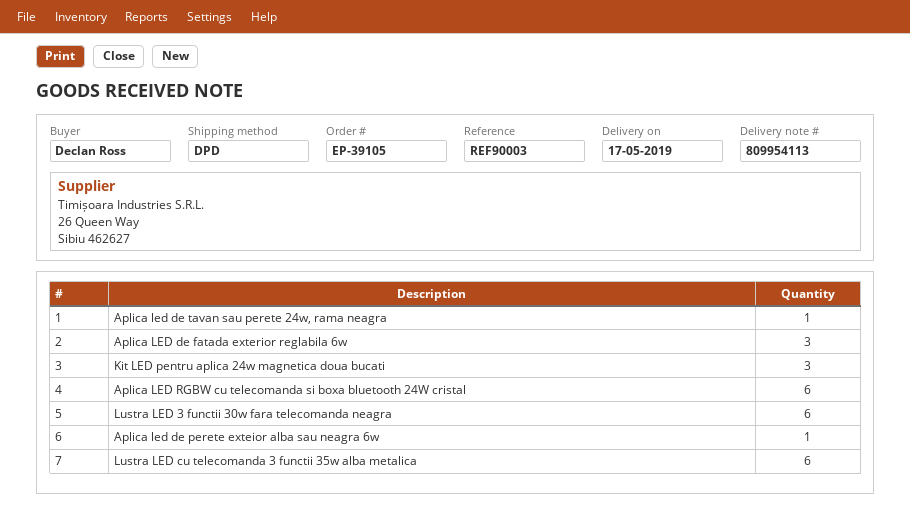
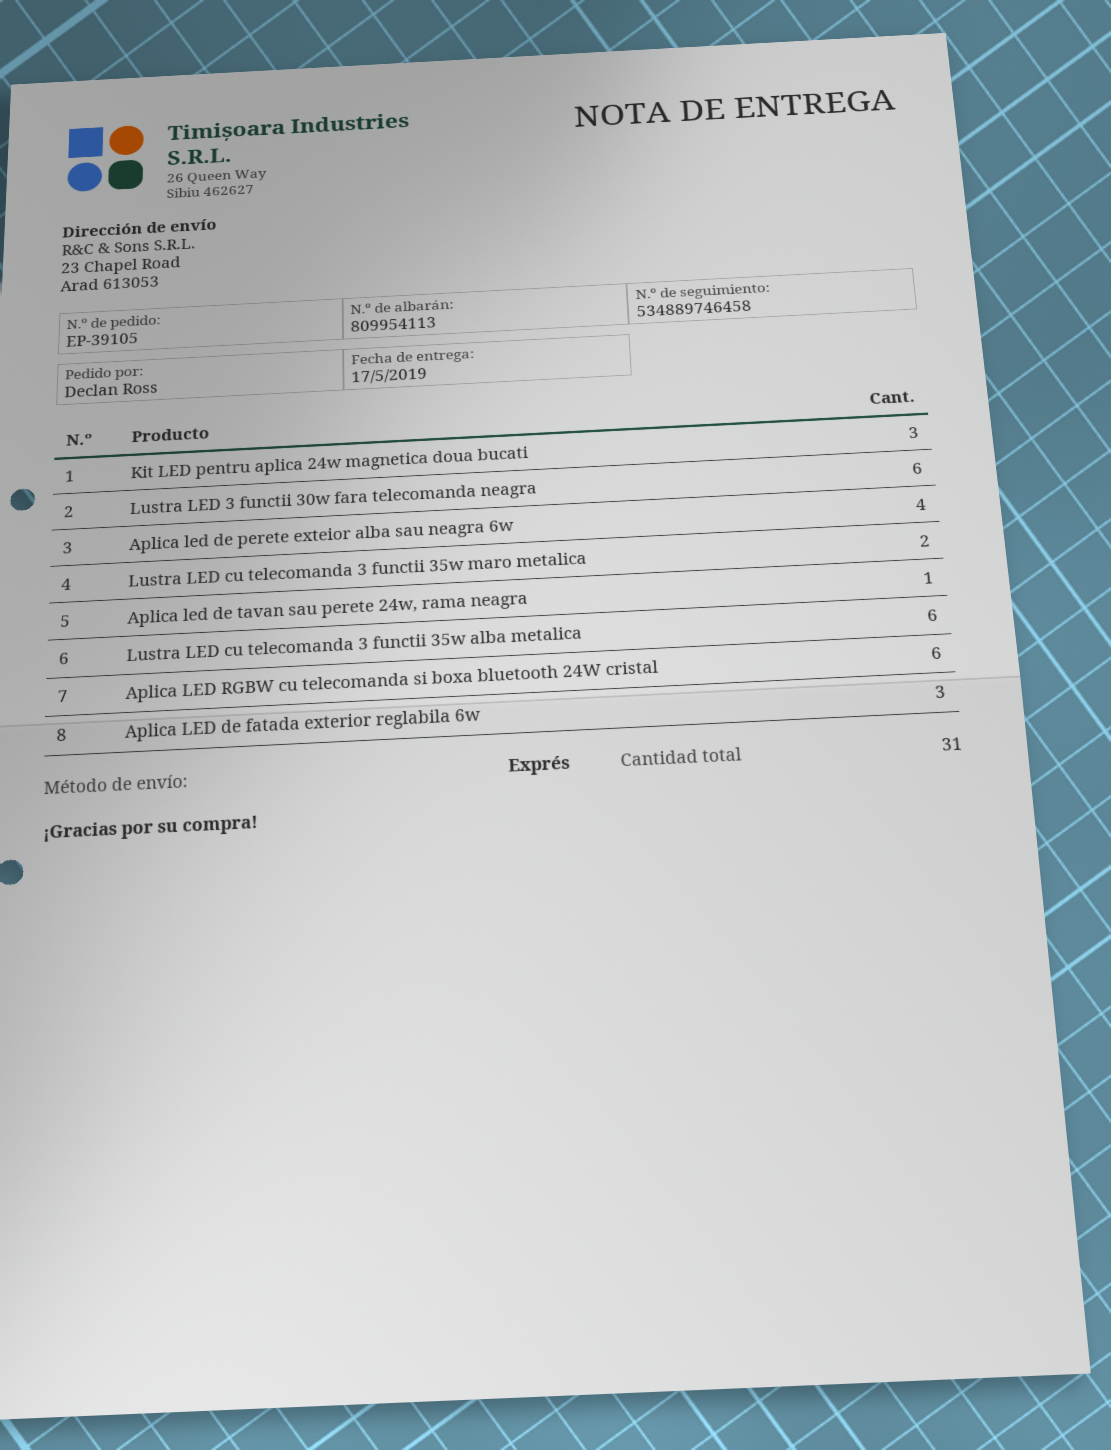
shipping method: DPD -> express
Aplica led de perete exteior alba sau neagra 6w: 1 -> 4
Lustra LED cu telecomanda 3 functii 35w maro metalica: none -> 2

